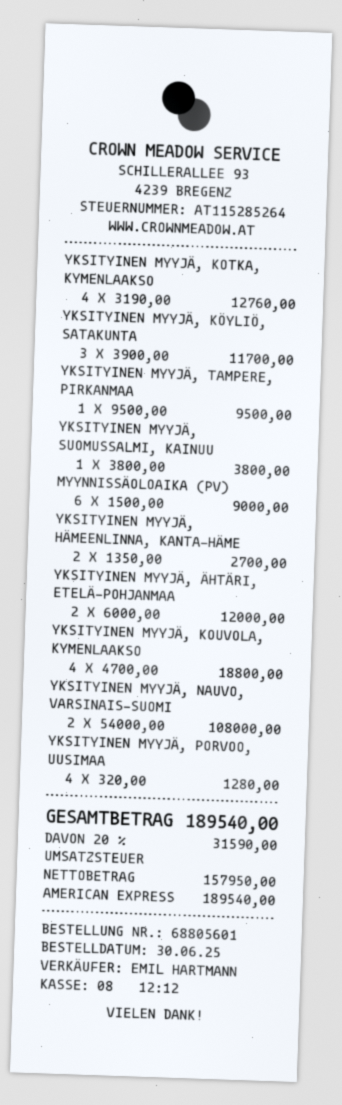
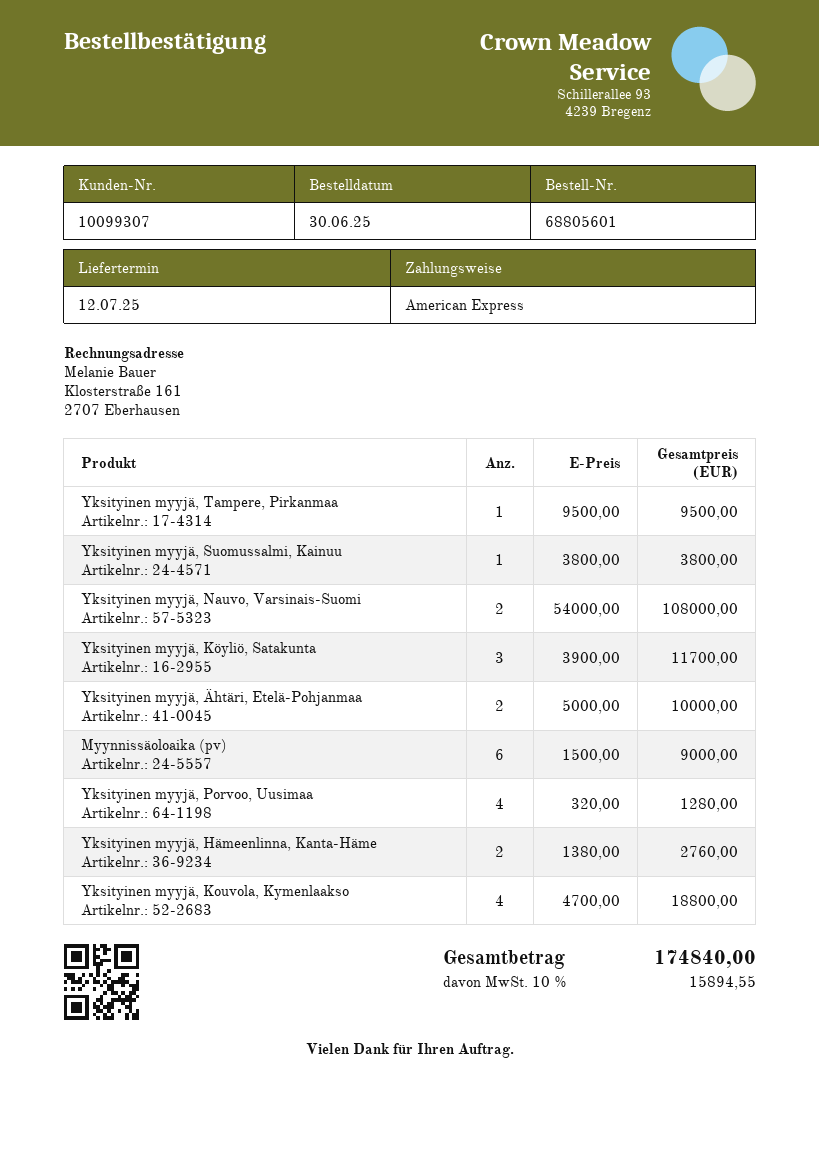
YKSITYINEN MYYJÄ, KOTKA, KYMENLAAKSO: 4 x 3190.00 = 12760.00 -> none
YKSITYINEN MYYJÄ, HÄMEENLINNA, KANTA-HÄME: 2 x 1350.00 = 2700.00 -> 2 x 1380.00 = 2760.00
YKSITYINEN MYYJÄ, ÄHTÄRI, ETELÄ-POHJANMAA: 2 x 6000.00 = 12000.00 -> 2 x 5000.00 = 10000.00
tax: 20% = 31590.00 -> 10% = 15894.55
total: 189540.00 -> 174840.00

